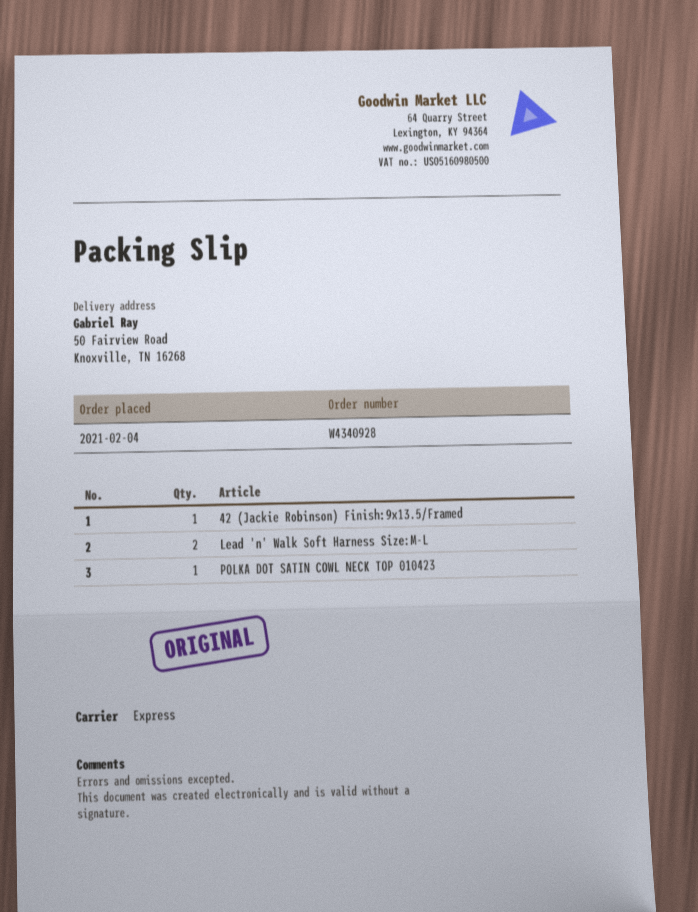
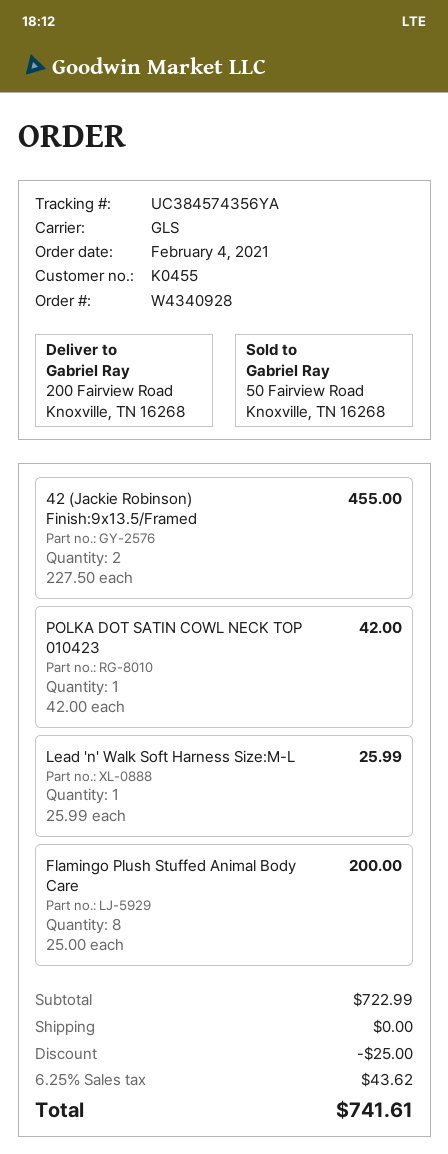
shipping method: express -> GLS
ship to: 50 Fairview Road, Knoxville, TN 16268 -> 200 Fairview Road, Knoxville, TN 16268
42 (Jackie Robinson) Finish:9x13.5/Framed: 1 -> 2
Lead 'n' Walk Soft Harness Size:M-L: 2 -> 1
Flamingo Plush Stuffed Animal Body Care: none -> 8

